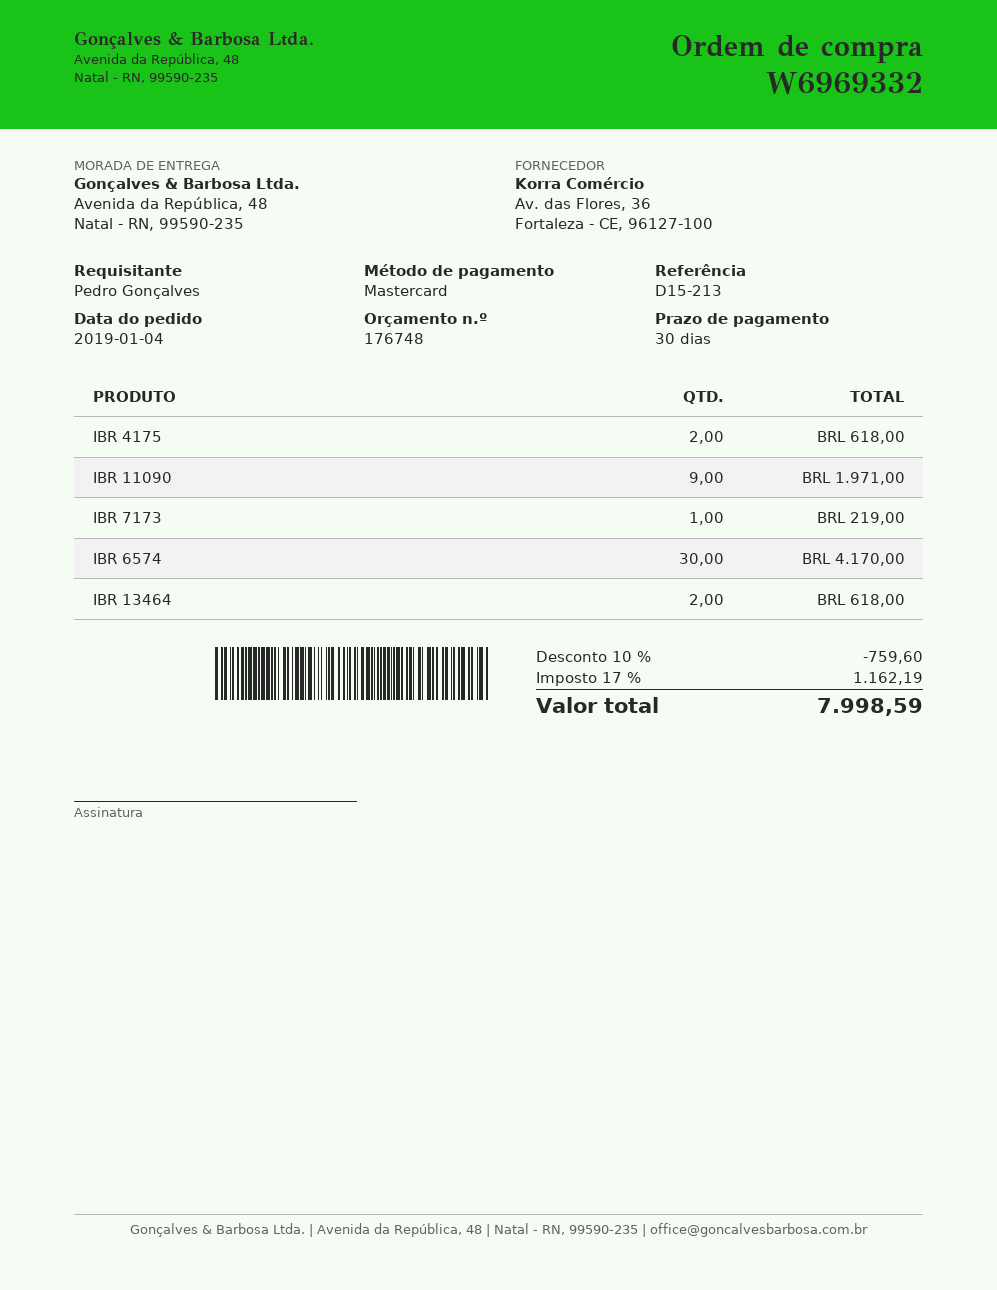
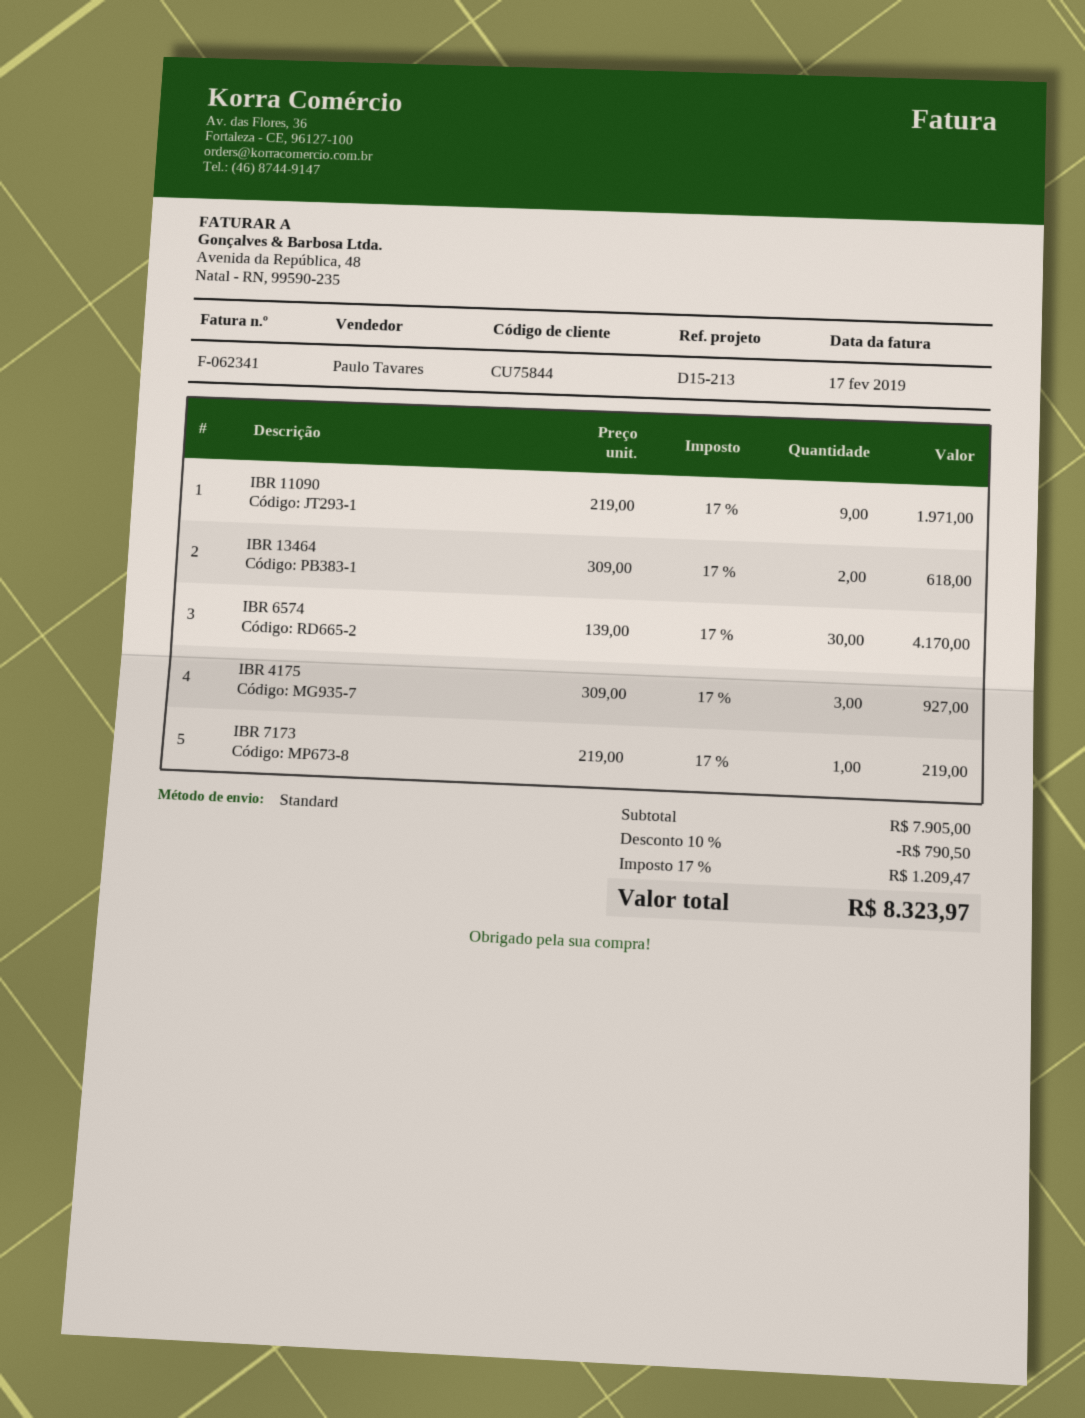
IBR 4175: 2 for 618.00 -> 3 for 927.00
discount: 10% = 759.60 -> 10% = 790.50
tax: 17% = 1162.19 -> 17% = 1209.47
total: 7998.59 -> 8323.97

